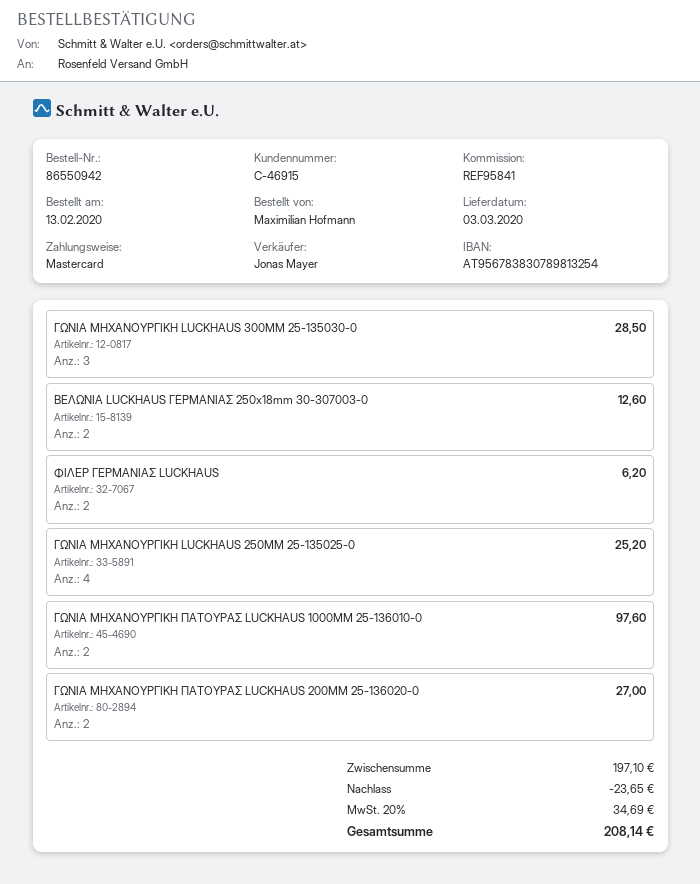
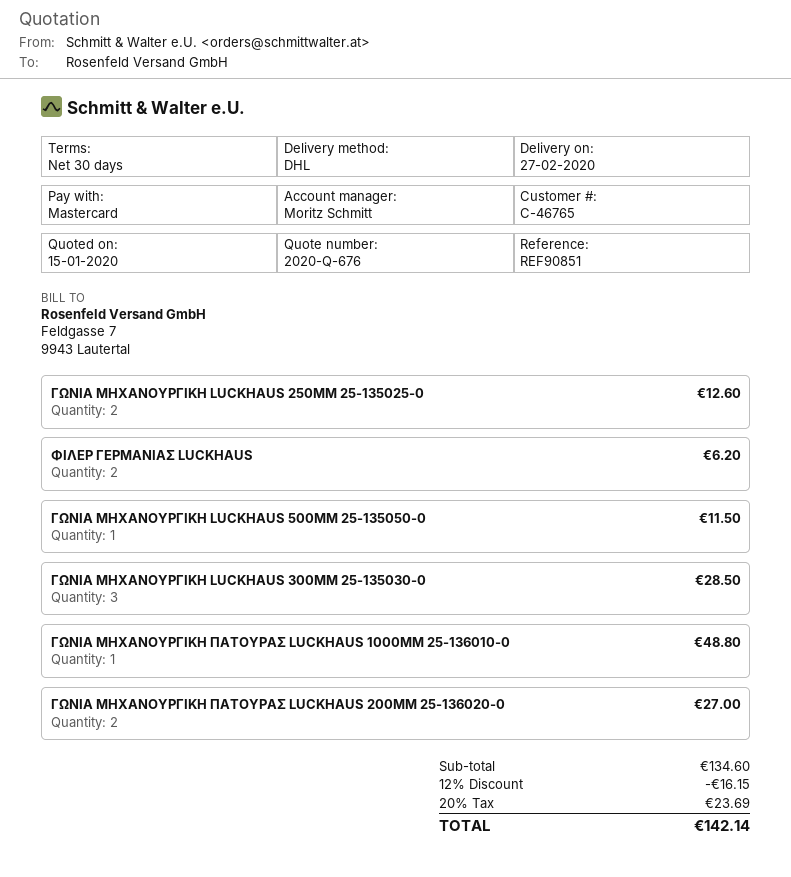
delivery date: 2020-03-03 -> 2020-02-27
customer number: C-46915 -> C-46765
reference: REF95841 -> REF90851
sales rep: Jonas Mayer -> Moritz Schmitt
ΒΕΛΩΝΙΑ LUCKHAUS ΓΕΡΜΑΝΙΑΣ 250x18mm 30-307003-0: 2 for 12.60 -> none
ΓΩΝΙΑ ΜΗΧΑΝΟΥΡΓΙΚΗ LUCKHAUS 250MM 25-135025-0: 4 for 25.20 -> 2 for 12.60
ΓΩΝΙΑ ΜΗΧΑΝΟΥΡΓΙΚΗ ΠΑΤΟΥΡΑΣ LUCKHAUS 1000MM 25-136010-0: 2 for 97.60 -> 1 for 48.80
ΓΩΝΙΑ ΜΗΧΑΝΟΥΡΓΙΚΗ LUCKHAUS 500MM 25-135050-0: none -> 1 for 11.50
subtotal: 197.10 -> 134.60
discount: 23.65 -> 16.15
tax: 20% = 34.69 -> 20% = 23.69
total: 208.14 -> 142.14

